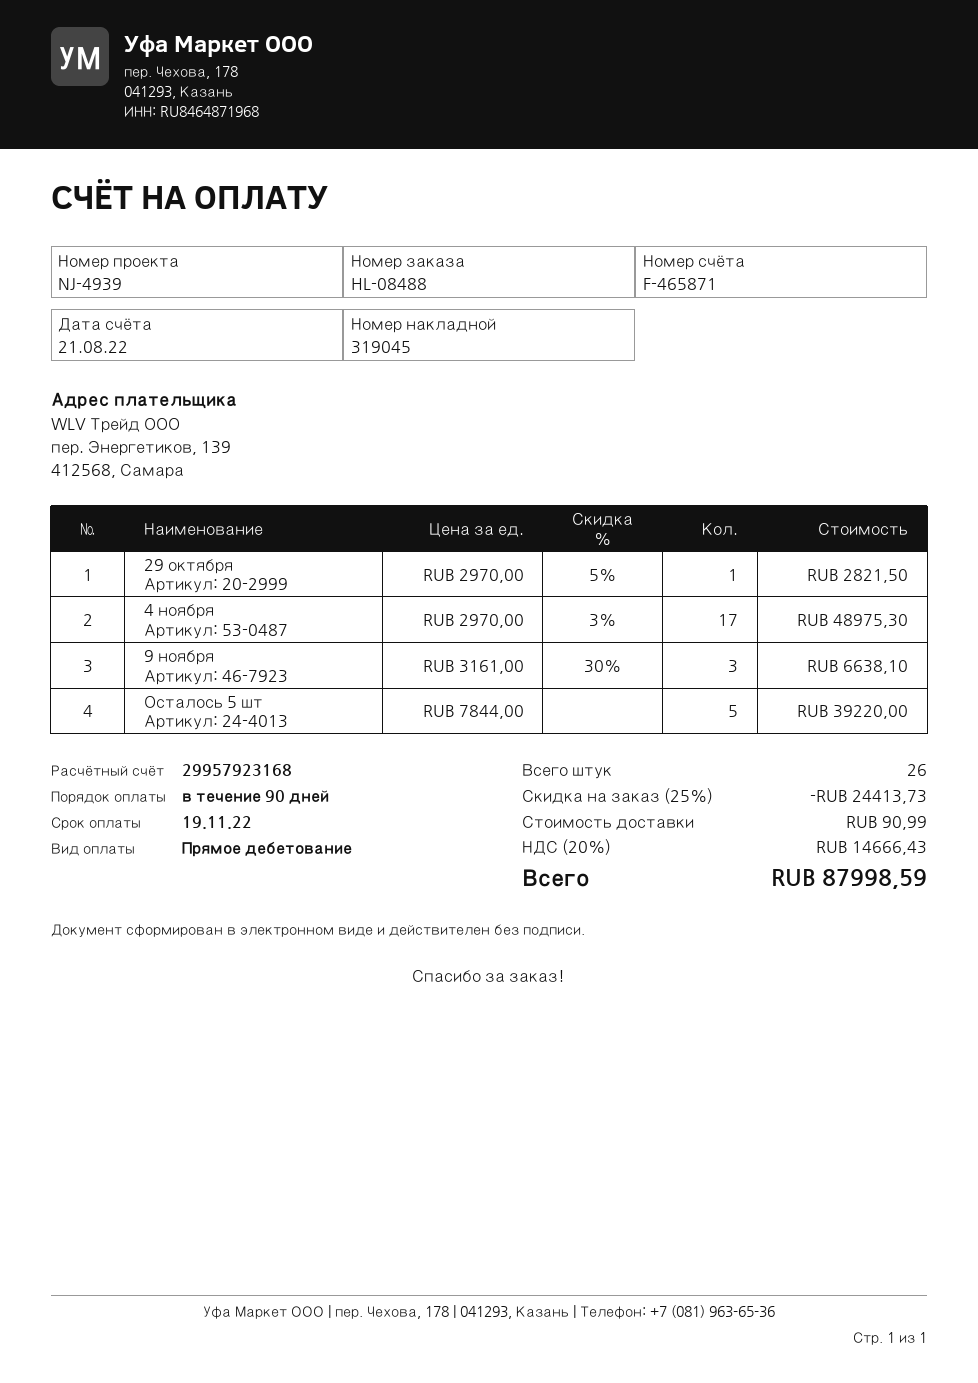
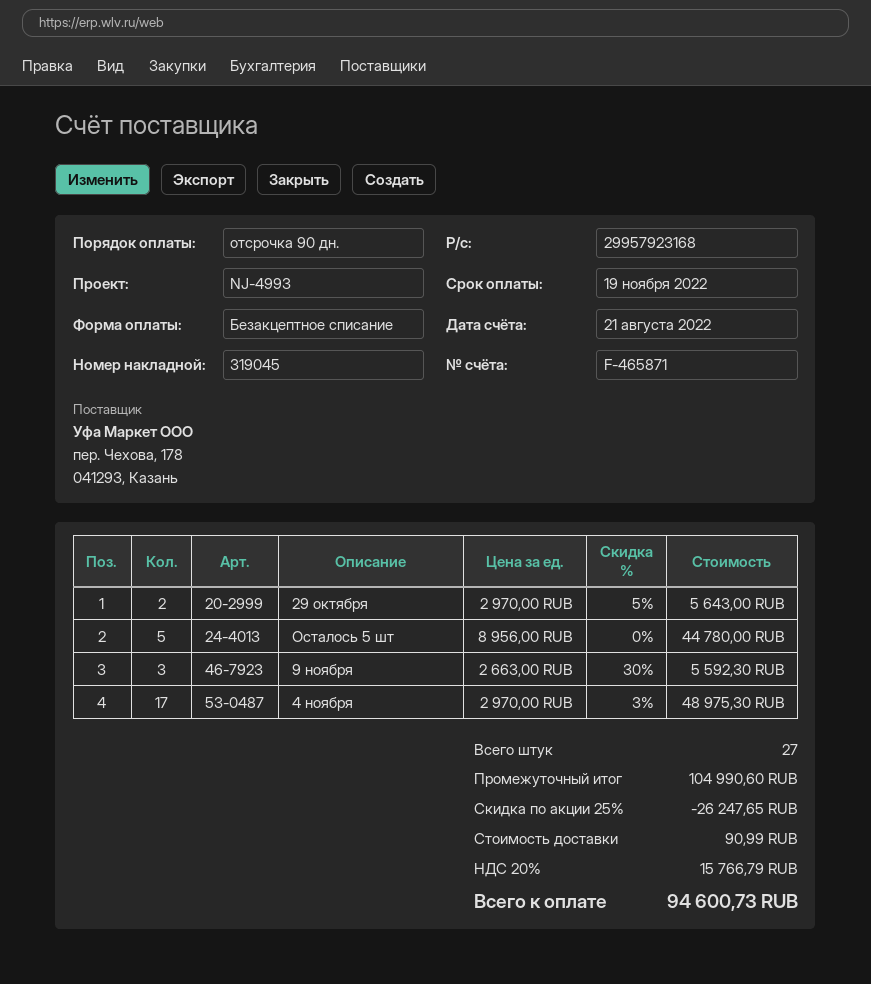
reference: NJ-4939 -> NJ-4993
29 октября: 1 x 2970.00 - 5% = 2821.50 -> 2 x 2970.00 - 5% = 5643.00
9 ноября: 3 x 3161.00 - 30% = 6638.10 -> 3 x 2663.00 - 30% = 5592.30
Осталось 5 шт: 5 x 7844.00 = 39220.00 -> 5 x 8956.00 = 44780.00
total quantity: 26 -> 27
discount: 25% = 24413.73 -> 25% = 26247.65
tax: 20% = 14666.43 -> 20% = 15766.79
total: 87998.59 -> 94600.73

